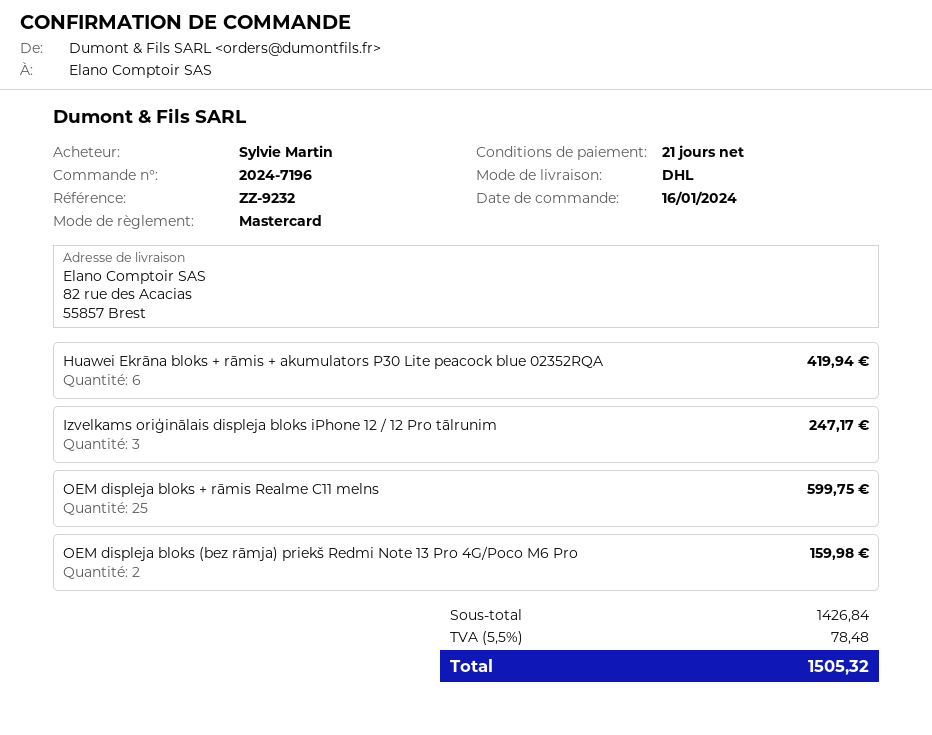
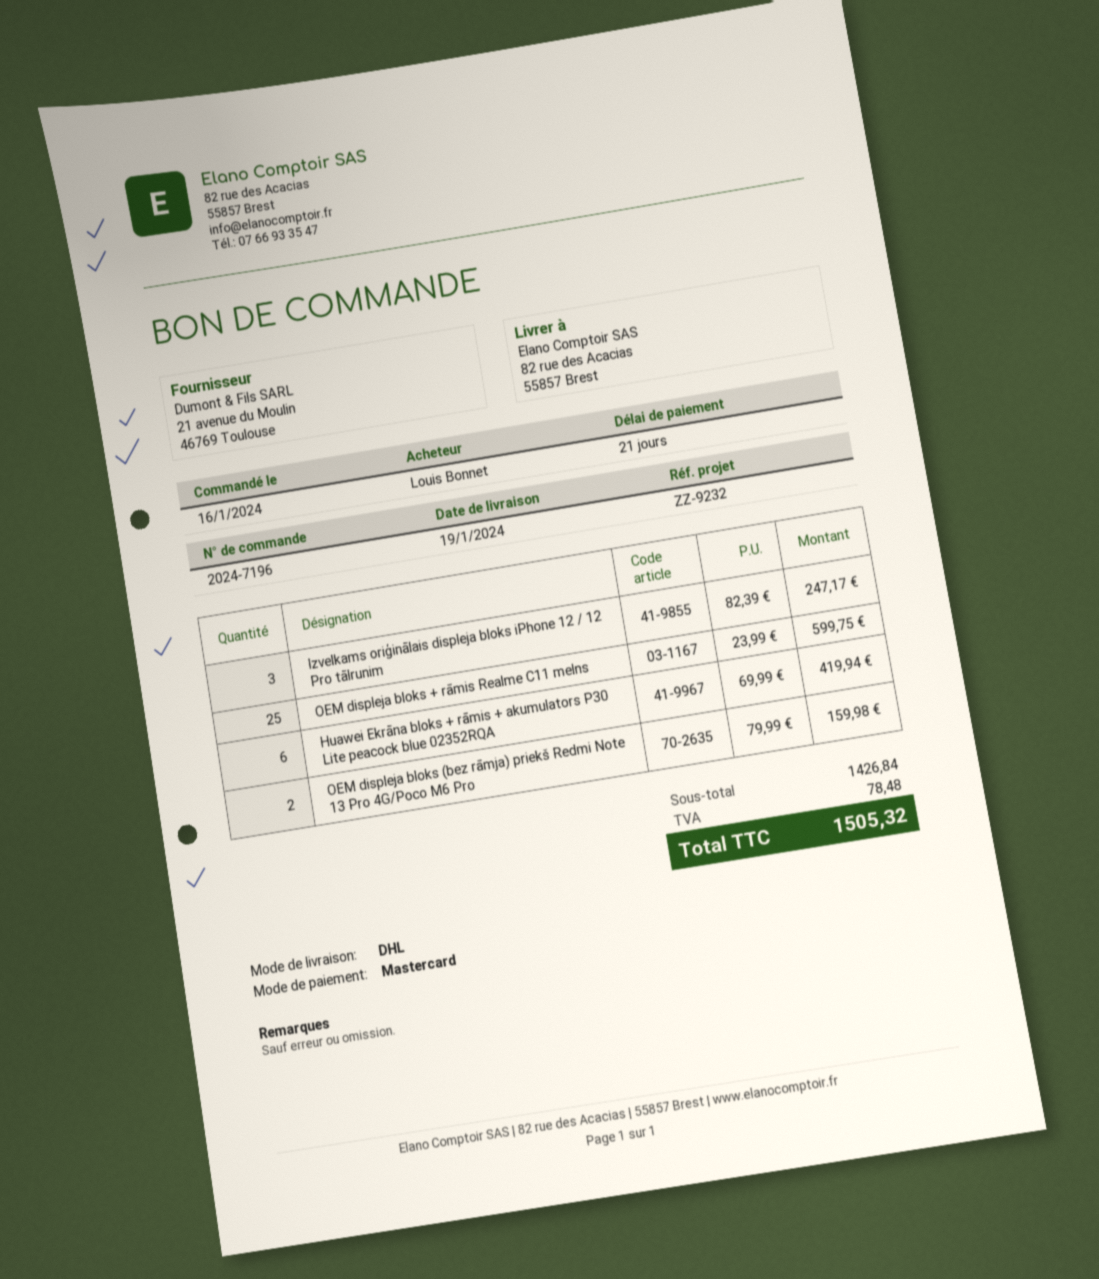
ordered by: Sylvie Martin -> Louis Bonnet

